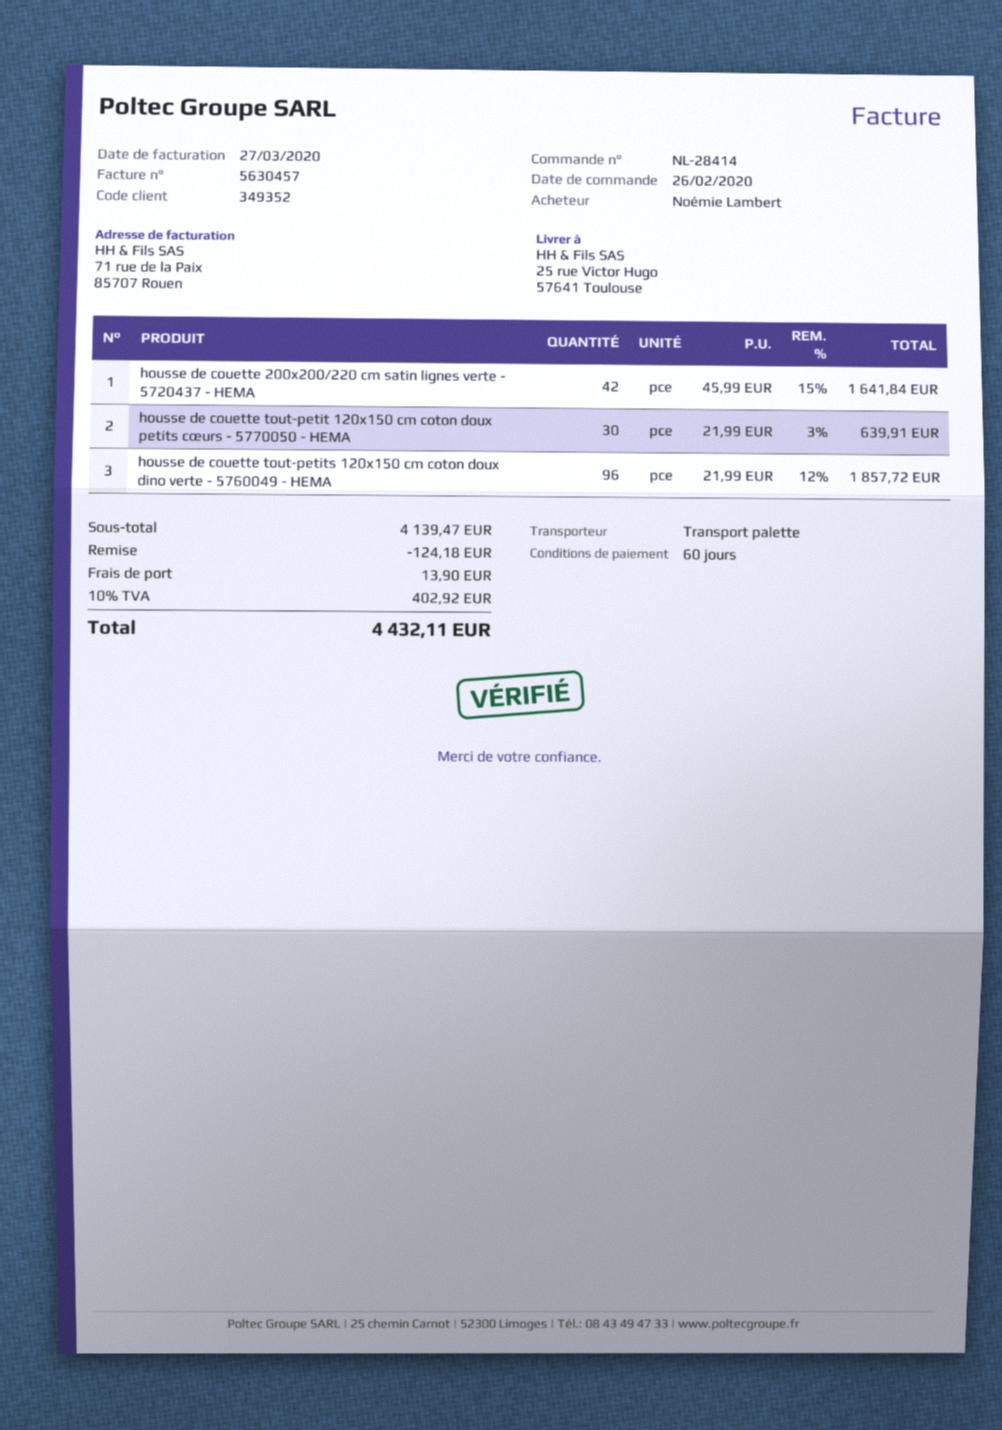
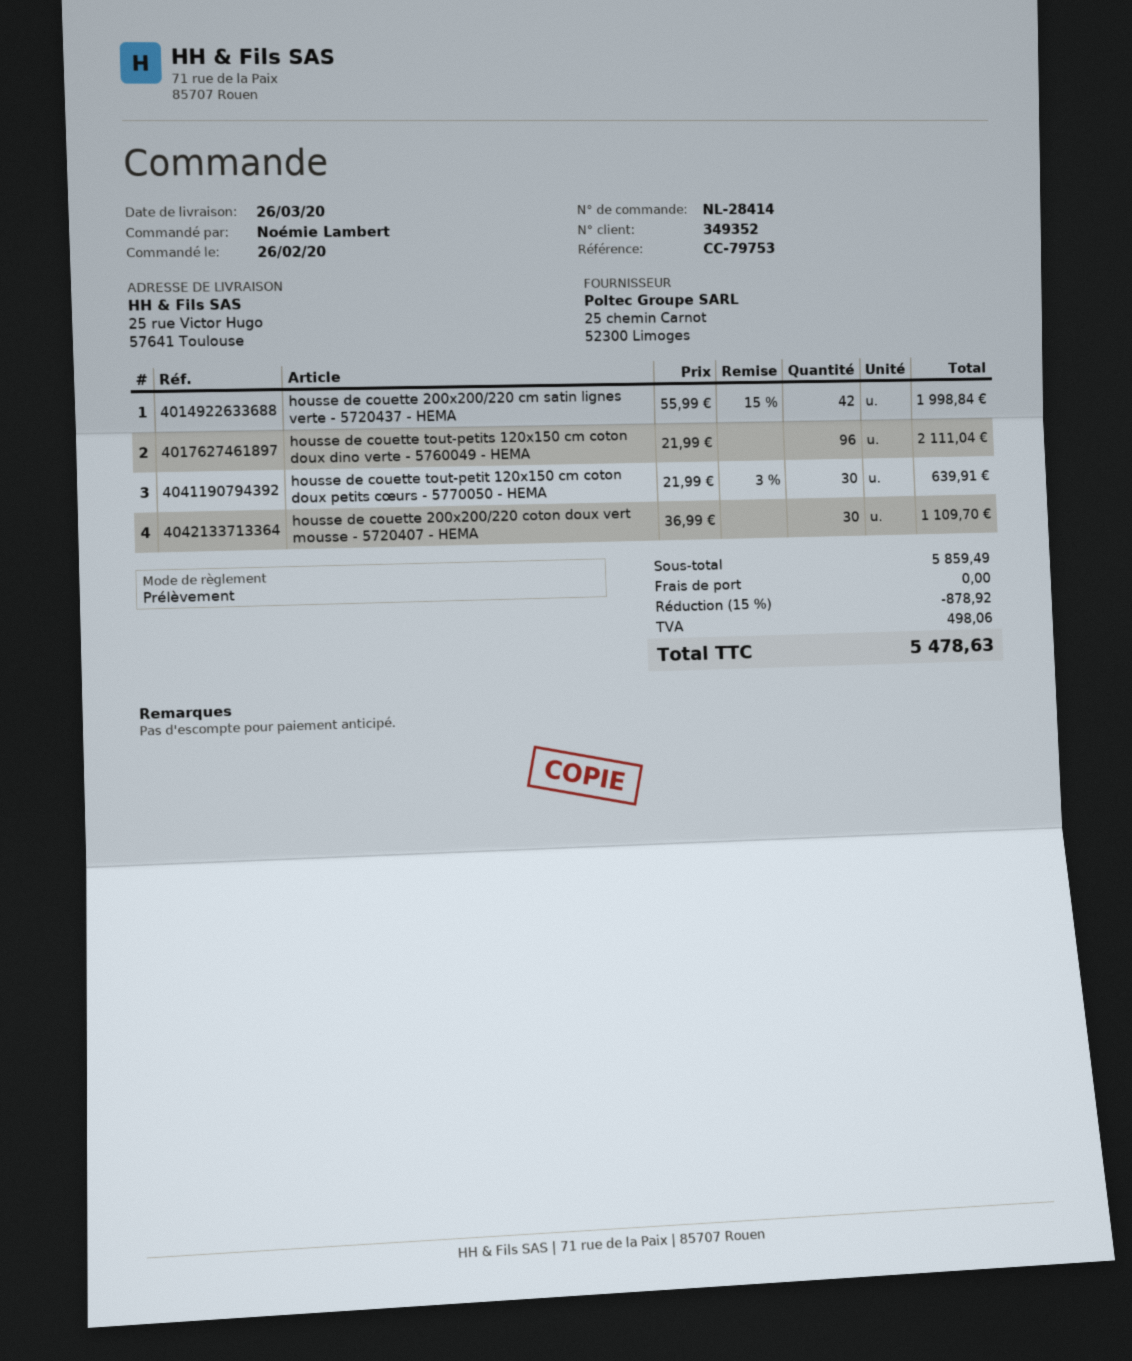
housse de couette 200x200/220 cm satin lignes verte - 5720437 - HEMA: 42 x 45.99 - 15% = 1641.84 -> 42 x 55.99 - 15% = 1998.84
housse de couette tout-petits 120x150 cm coton doux dino verte - 5760049 - HEMA: 96 x 21.99 - 12% = 1857.72 -> 96 x 21.99 = 2111.04
housse de couette 200x200/220 coton doux vert mousse - 5720407 - HEMA: none -> 30 x 36.99 = 1109.70
subtotal: 4139.47 -> 5859.49
discount: 124.18 -> 878.92
shipping: 13.90 -> 0.00
tax: 402.92 -> 498.06
total: 4432.11 -> 5478.63

